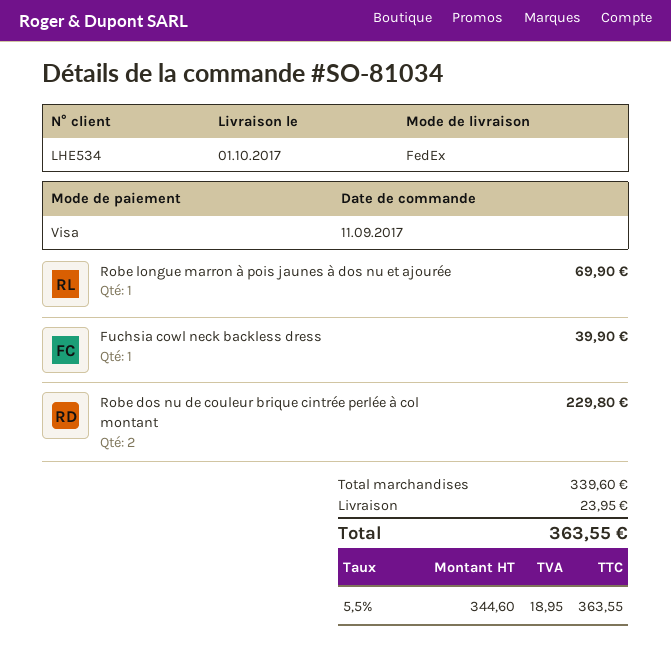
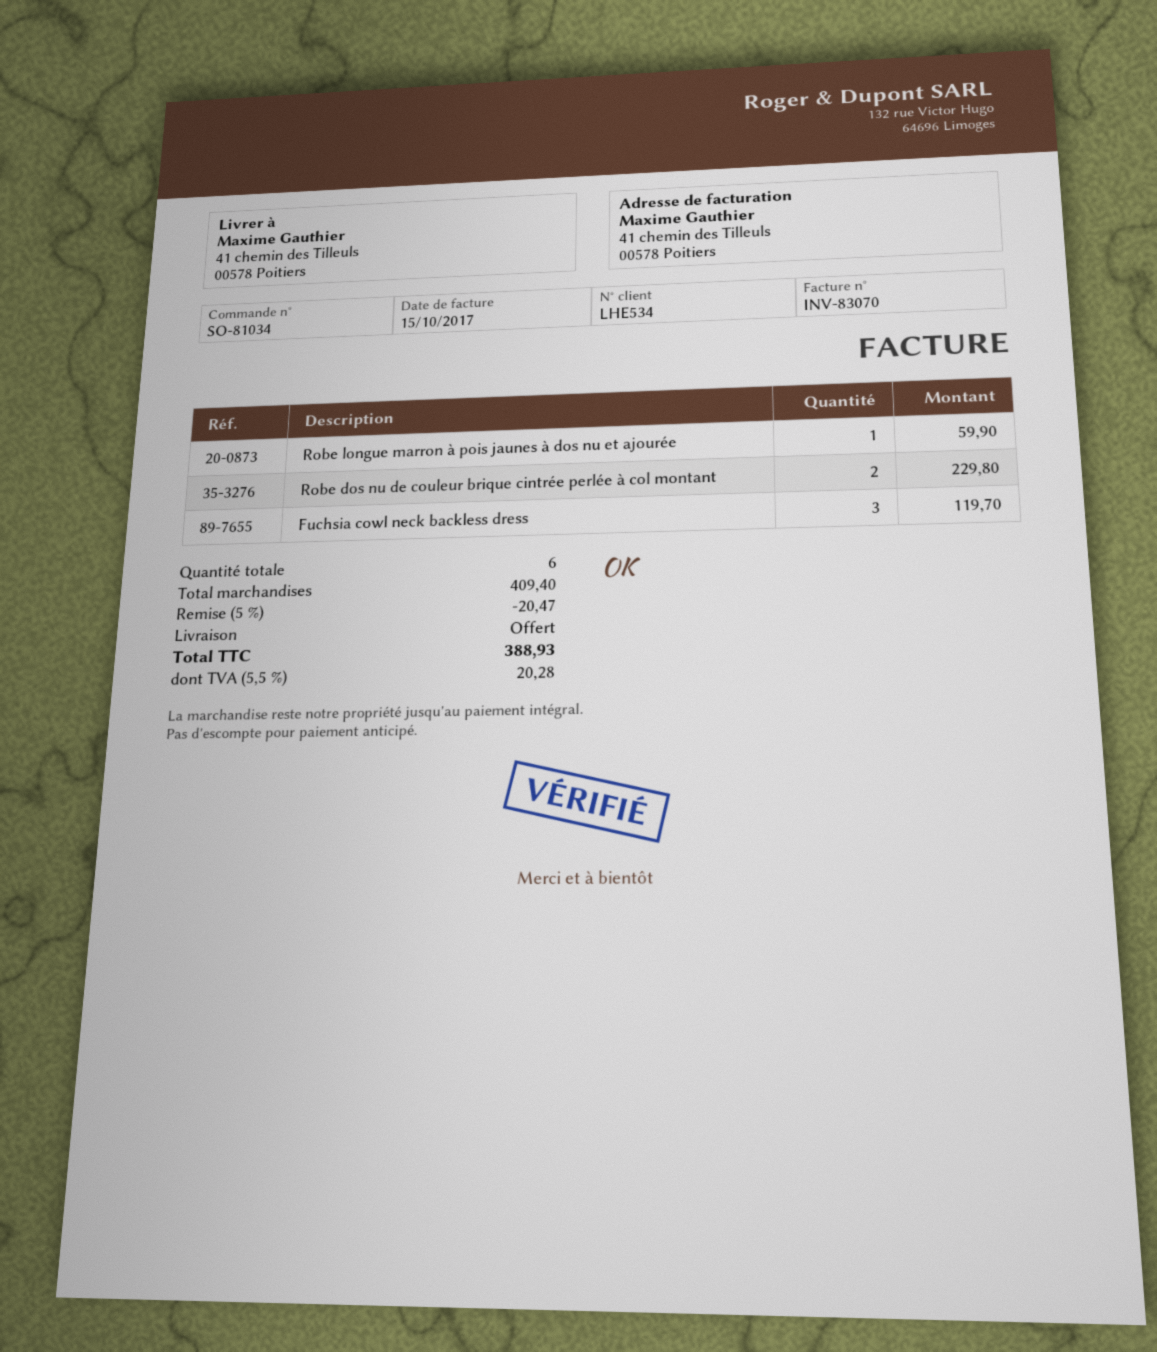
Robe longue marron à pois jaunes à dos nu et ajourée: 1 for 69.90 -> 1 for 59.90
Fuchsia cowl neck backless dress: 1 for 39.90 -> 3 for 119.70
subtotal: 339.60 -> 409.40
discount: none -> 5% = 20.47
shipping: 23.95 -> 0.00
tax: 5.5% = 18.95 -> 5.5% = 20.28
total: 363.55 -> 388.93

